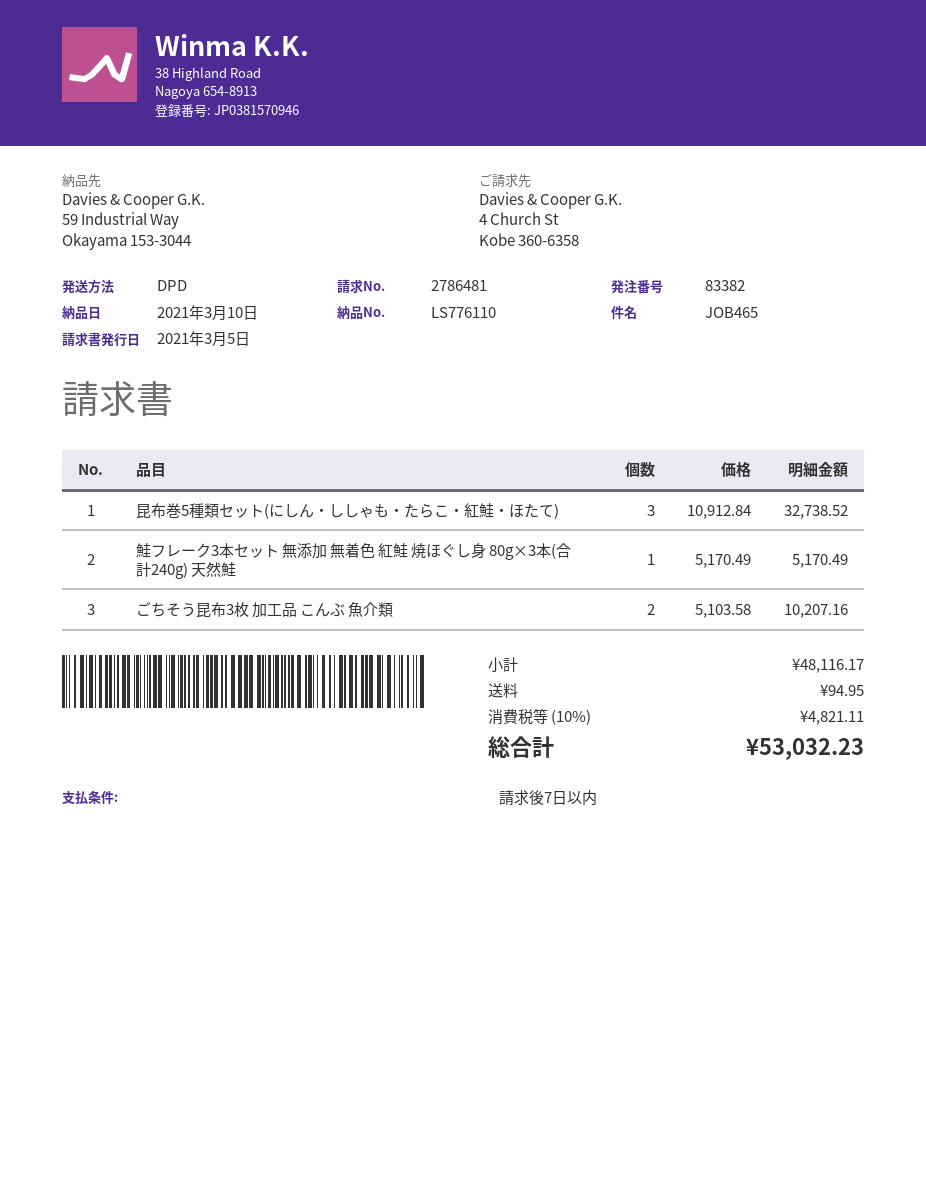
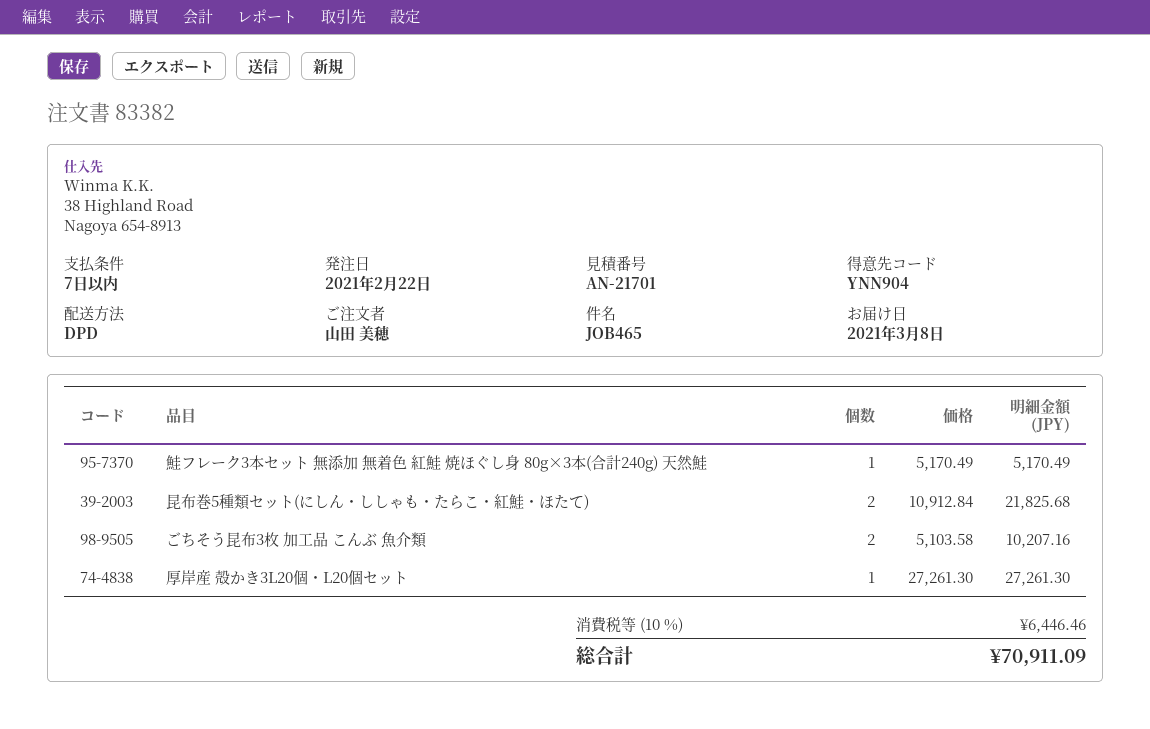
delivery date: 2021-03-10 -> 2021-03-08
昆布巻5種類セット(にしん・ししゃも・たらこ・紅鮭・ほたて): 3 x 10912.84 = 32738.52 -> 2 x 10912.84 = 21825.68
厚岸産 殻かき3L20個・L20個セット: none -> 1 x 27261.30 = 27261.30
shipping: 94.95 -> none
tax: 10% = 4821.11 -> 10% = 6446.46
total: 53032.23 -> 70911.09

